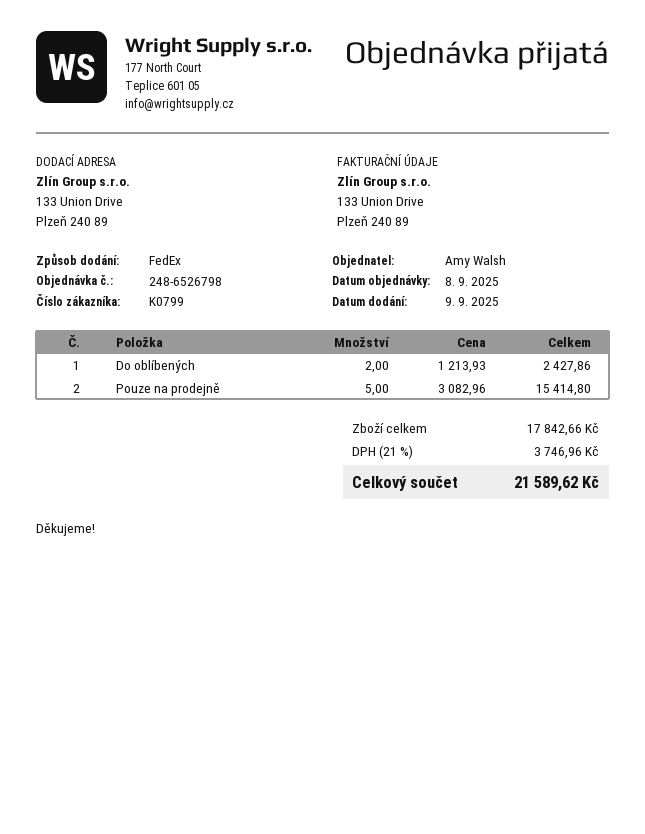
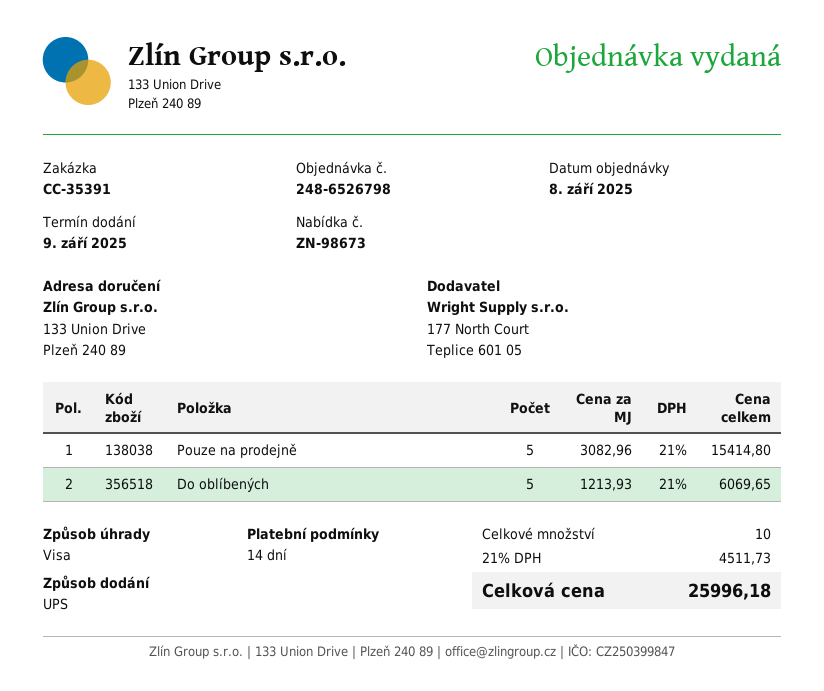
shipping method: FedEx -> UPS
Do oblíbených: 2 x 1213.93 = 2427.86 -> 5 x 1213.93 = 6069.65
tax: 21% = 3746.96 -> 21% = 4511.73
total: 21589.62 -> 25996.18

